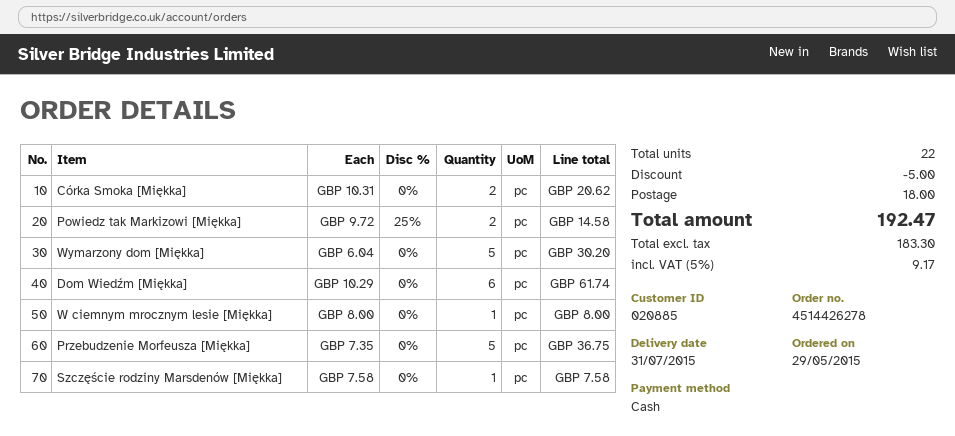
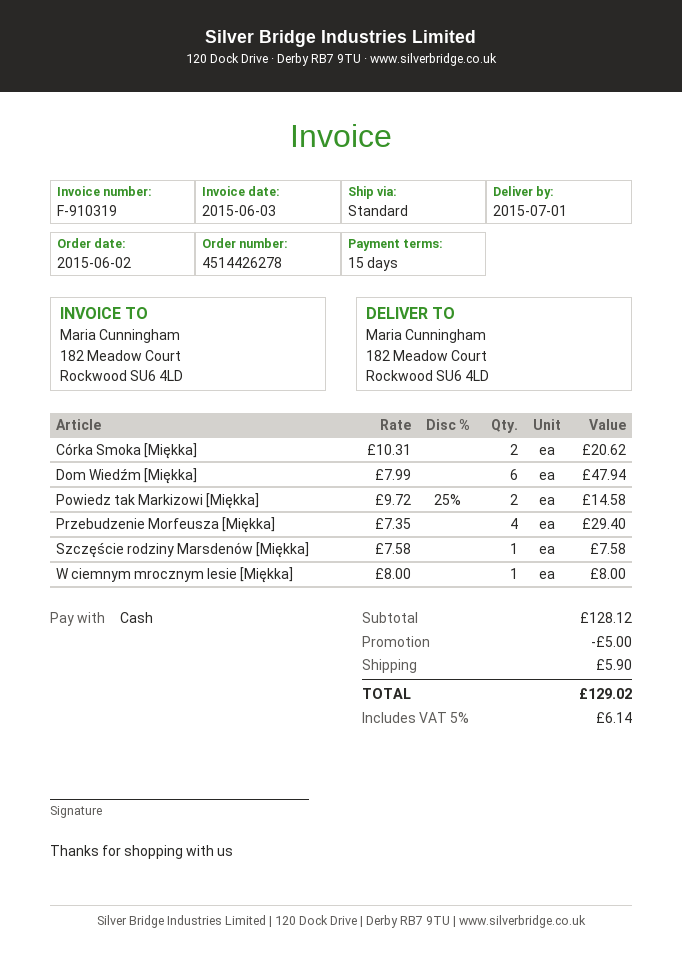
order date: 2015-05-29 -> 2015-06-02
delivery date: 2015-07-31 -> 2015-07-01
Wymarzony dom [Miękka]: 5 x 6.04 = 30.20 -> none
Dom Wiedźm [Miękka]: 6 x 10.29 = 61.74 -> 6 x 7.99 = 47.94
Przebudzenie Morfeusza [Miękka]: 5 x 7.35 = 36.75 -> 4 x 7.35 = 29.40
shipping: 18.00 -> 5.90
tax: 5% = 9.17 -> 5% = 6.14
total: 192.47 -> 129.02

